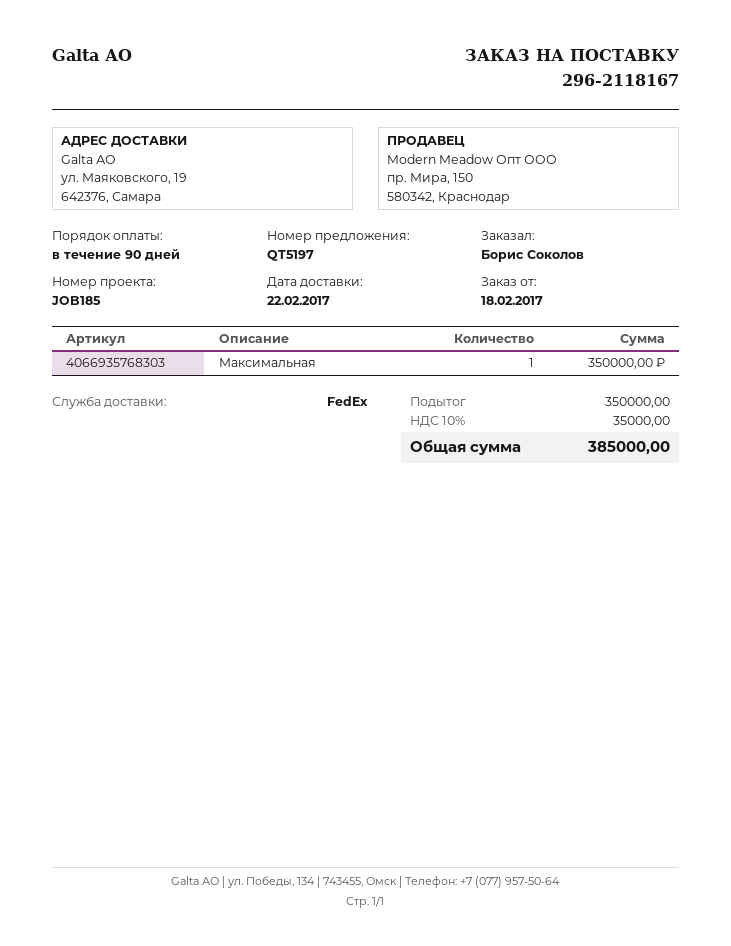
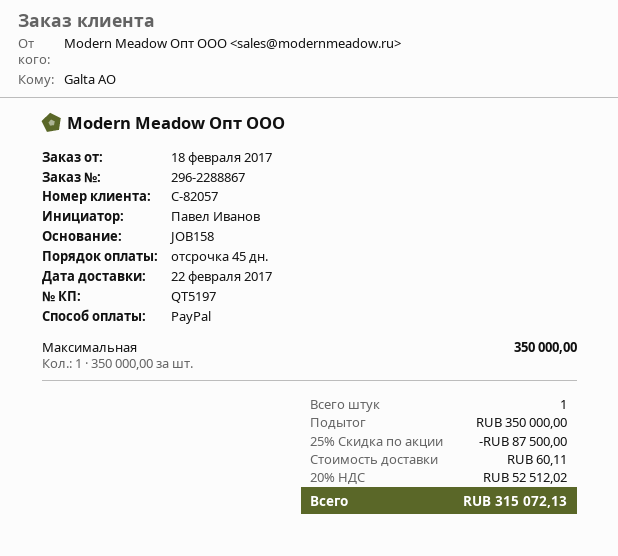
order number: 296-2118167 -> 296-2288867
payment terms: 90 days -> 45 days
reference: JOB185 -> JOB158
ordered by: Борис Соколов -> Павел Иванов
discount: none -> 25% = 87500.00
shipping: none -> 60.11
tax: 10% = 35000.00 -> 20% = 52512.02
total: 385000.00 -> 315072.13

